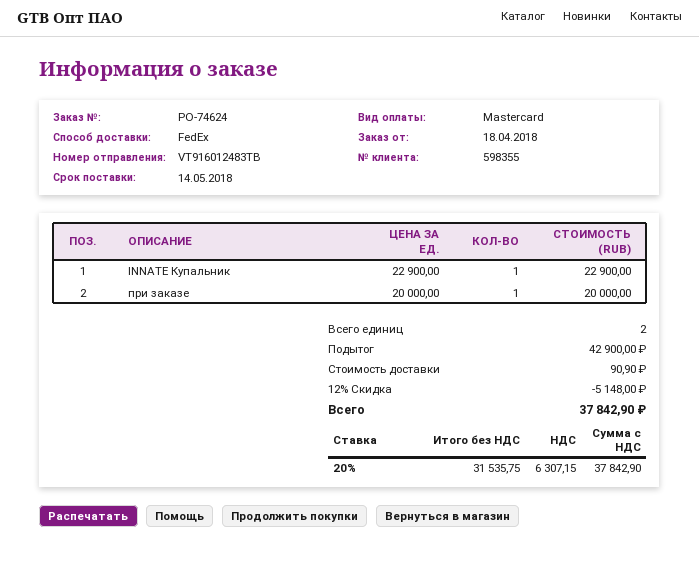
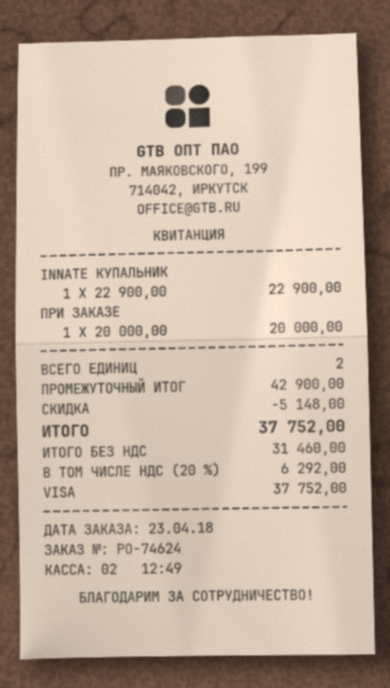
order date: 2018-04-18 -> 2018-04-23
payment method: Mastercard -> Visa
shipping: 90.90 -> none
net: 31535.75 -> 31460.00
tax: 20% = 6307.15 -> 20% = 6292.00
total: 37842.90 -> 37752.00

